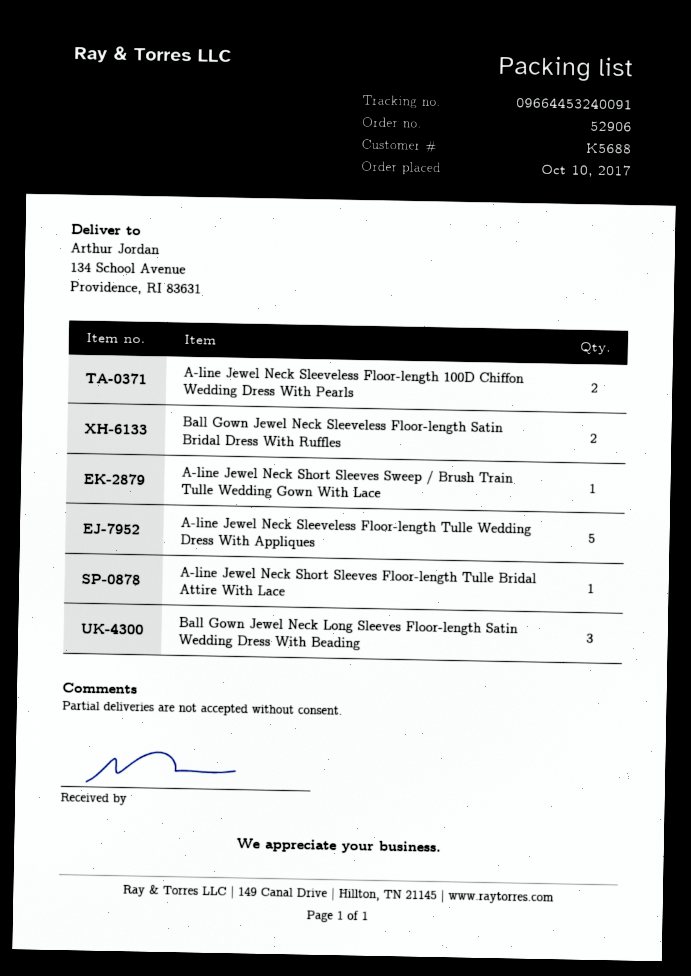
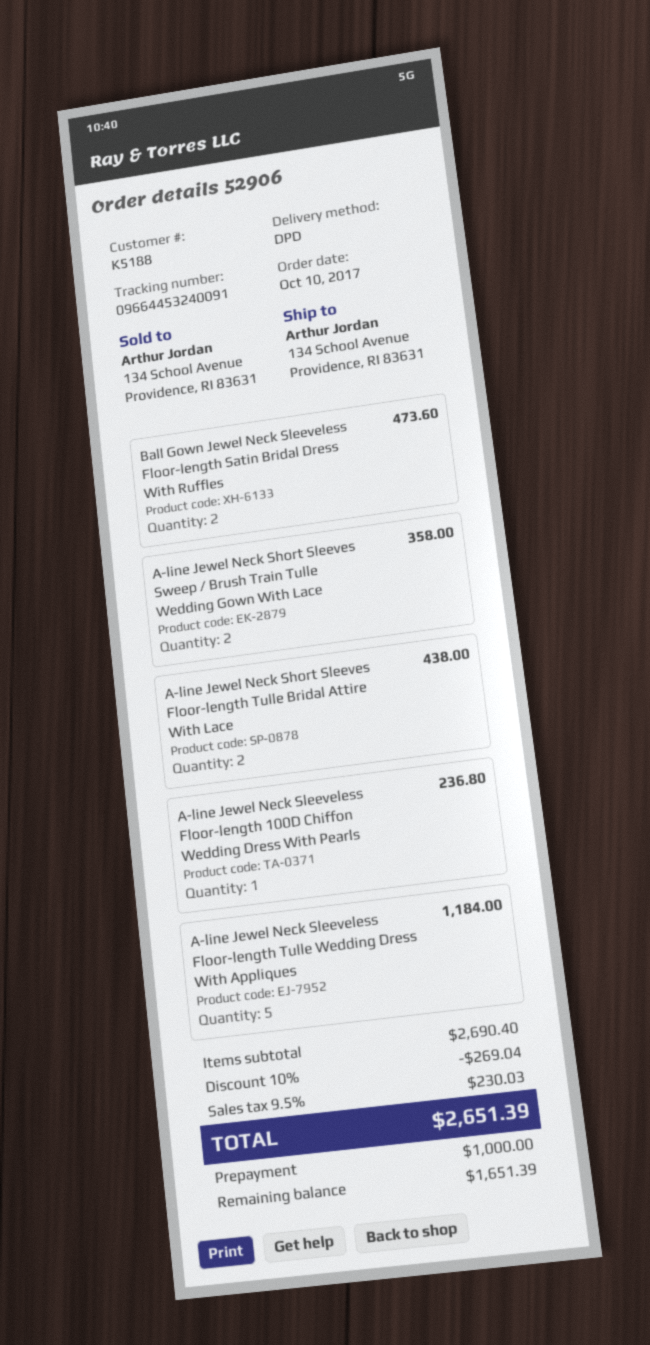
customer number: K5688 -> K5188
A-line Jewel Neck Sleeveless Floor-length 100D Chiffon Wedding Dress With Pearls: 2 -> 1
A-line Jewel Neck Short Sleeves Sweep / Brush Train Tulle Wedding Gown With Lace: 1 -> 2
A-line Jewel Neck Short Sleeves Floor-length Tulle Bridal Attire With Lace: 1 -> 2
Ball Gown Jewel Neck Long Sleeves Floor-length Satin Wedding Dress With Beading: 3 -> none

